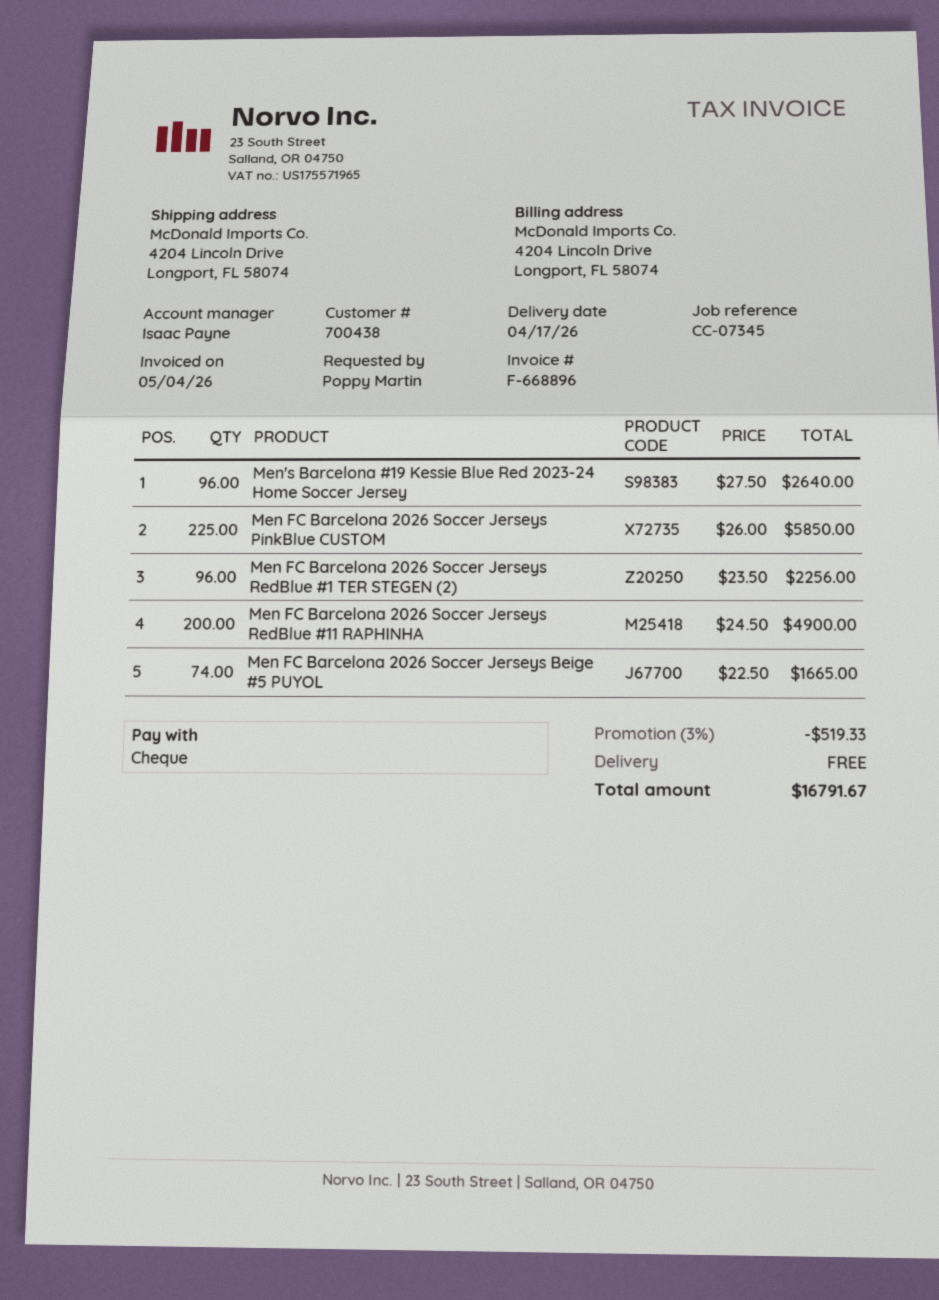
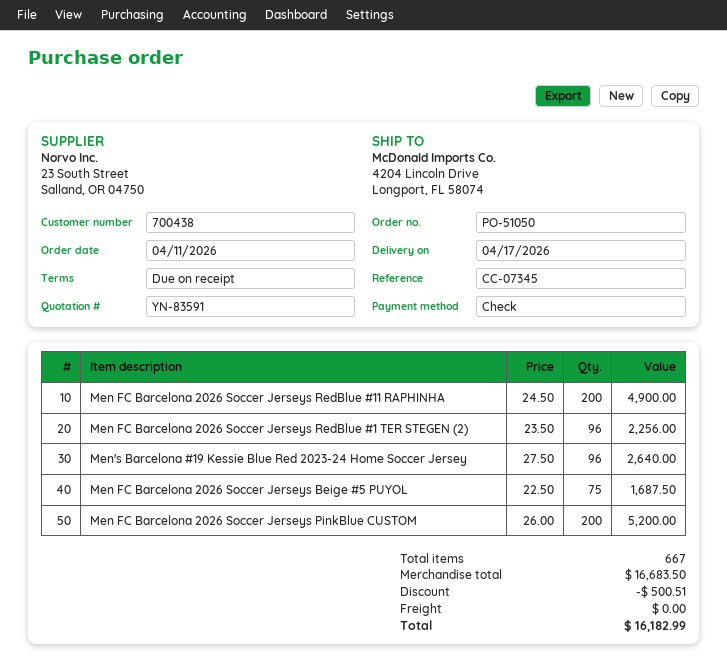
Men FC Barcelona 2026 Soccer Jerseys PinkBlue CUSTOM: 225 x 26.00 = 5850.00 -> 200 x 26.00 = 5200.00
Men FC Barcelona 2026 Soccer Jerseys Beige #5 PUYOL: 74 x 22.50 = 1665.00 -> 75 x 22.50 = 1687.50
discount: 519.33 -> 500.51
total: 16791.67 -> 16182.99

